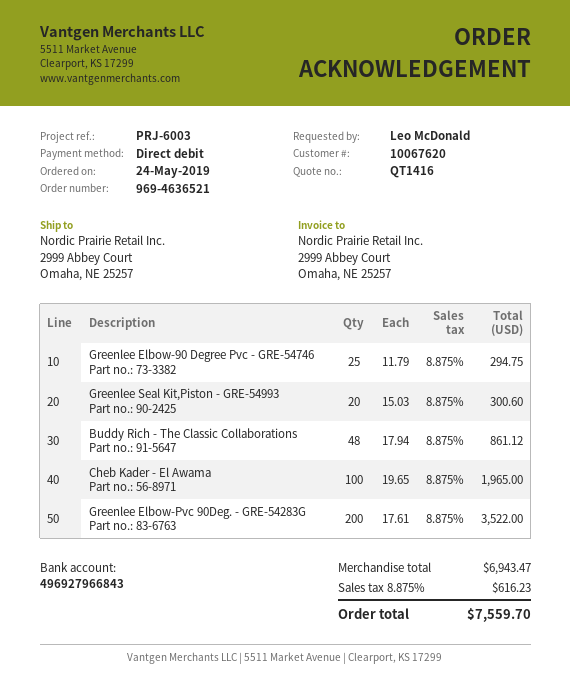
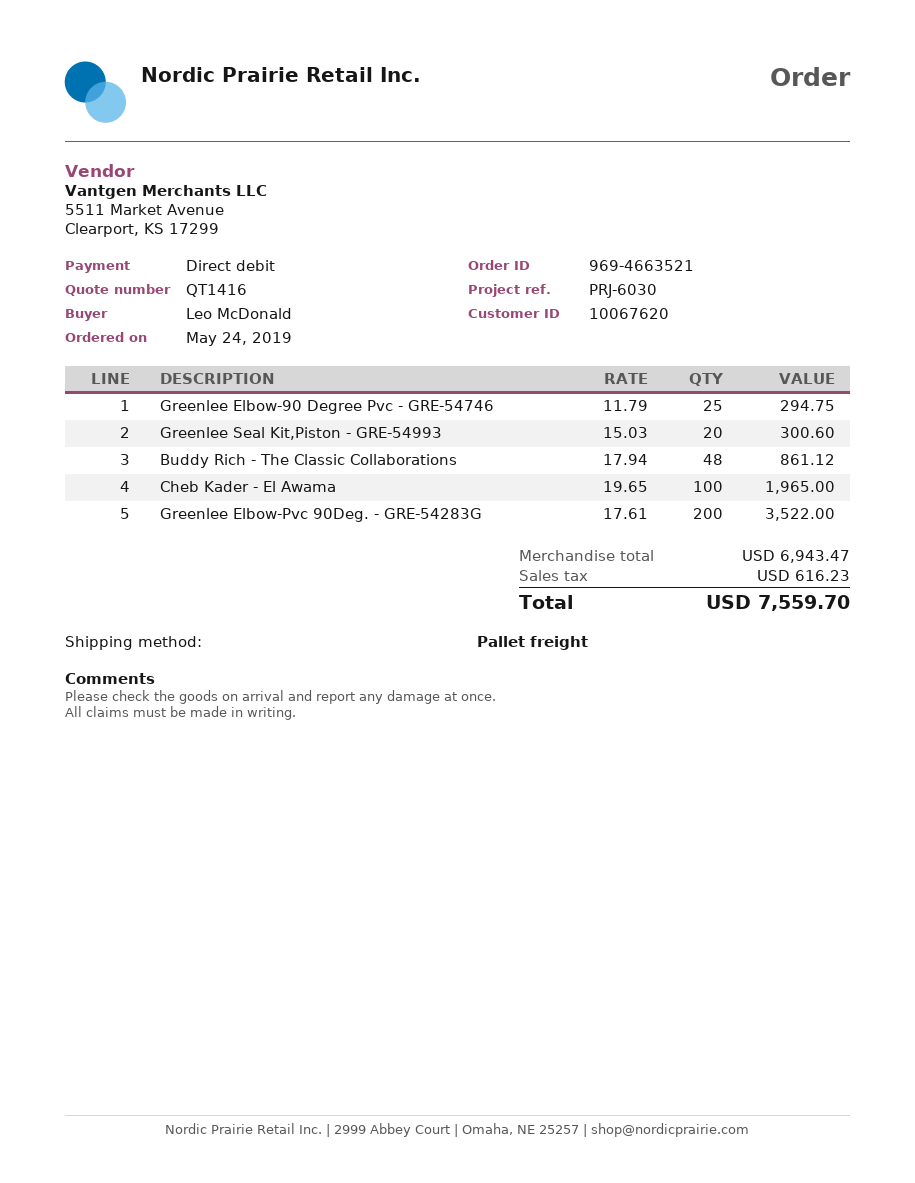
order number: 969-4636521 -> 969-4663521
reference: PRJ-6003 -> PRJ-6030

